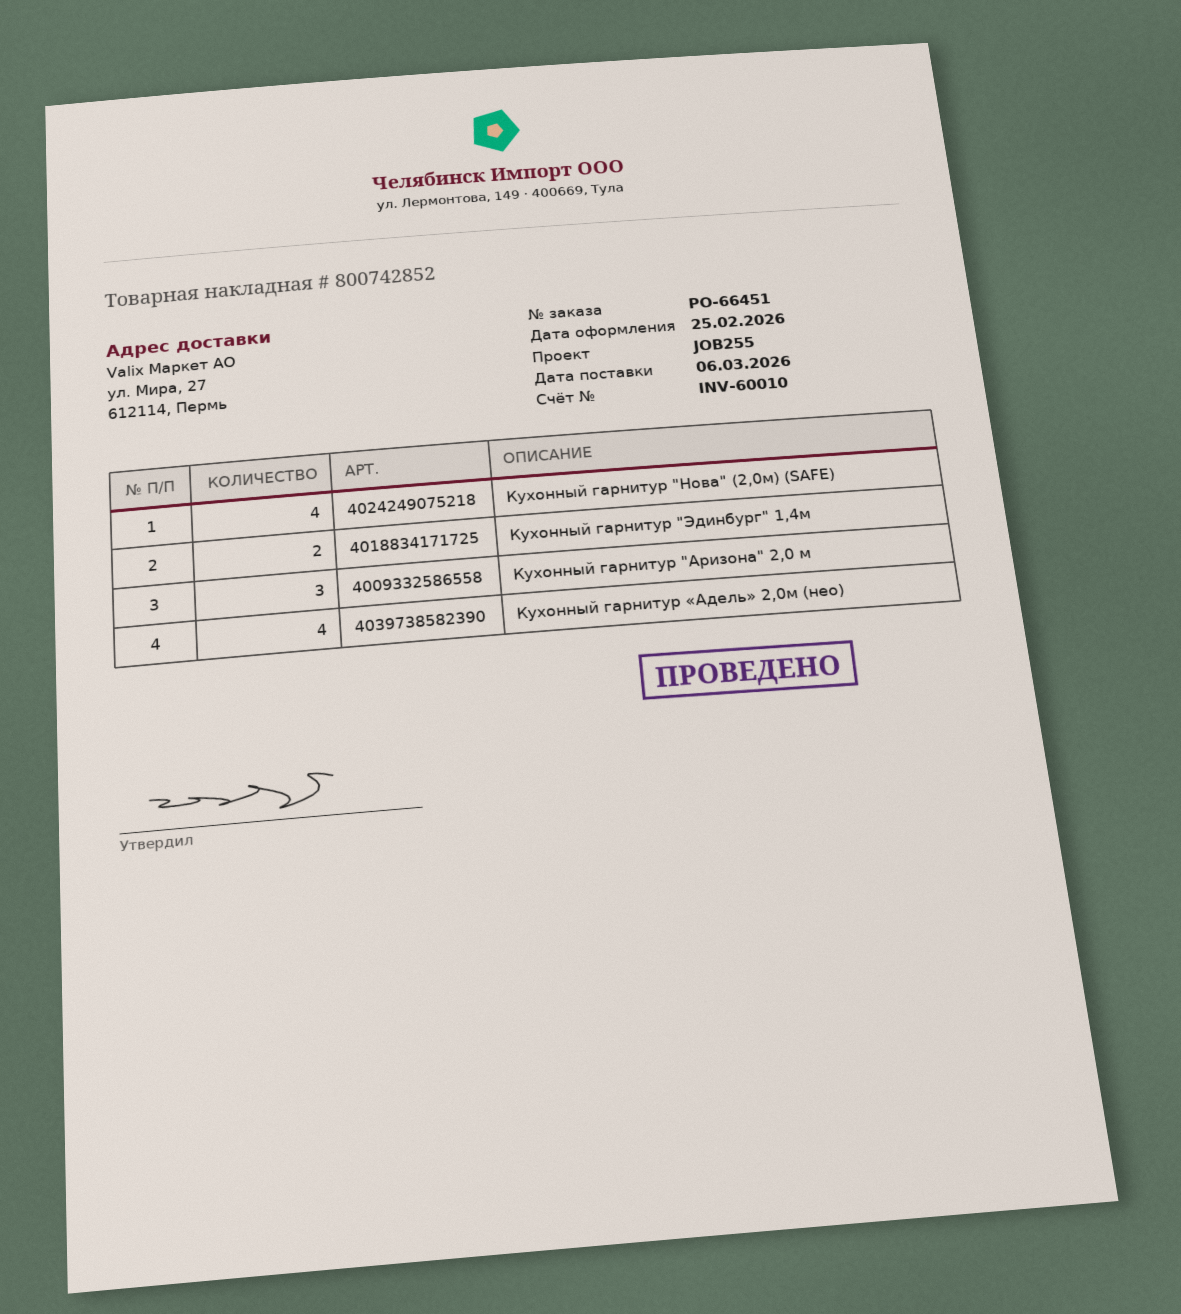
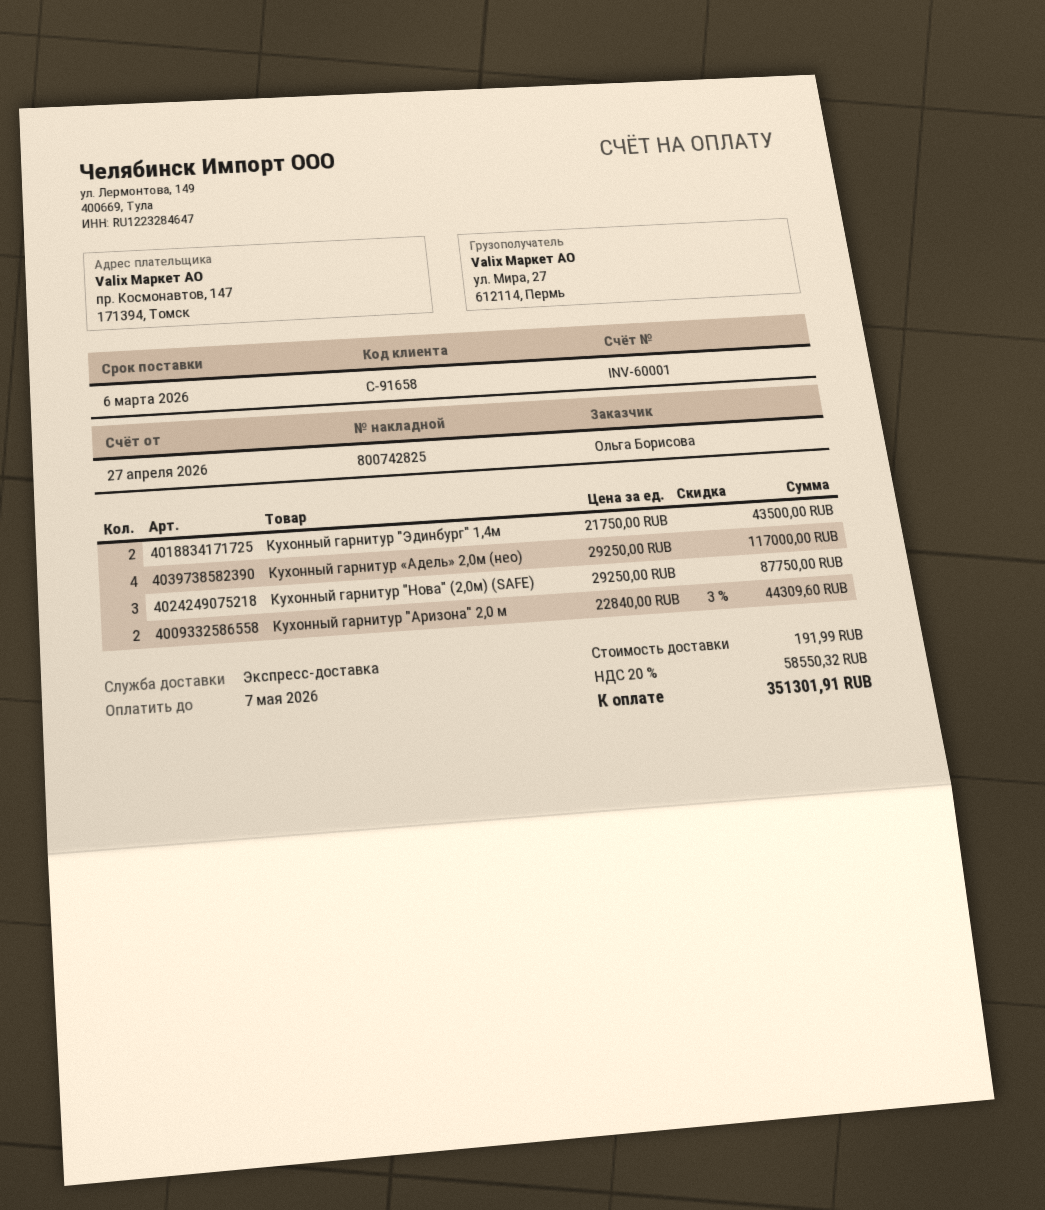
delivery note number: 800742852 -> 800742825
invoice number: INV-60010 -> INV-60001
Кухонный гарнитур "Нова" (2,0м) (SAFE): 4 -> 3
Кухонный гарнитур "Аризона" 2,0 м: 3 -> 2

